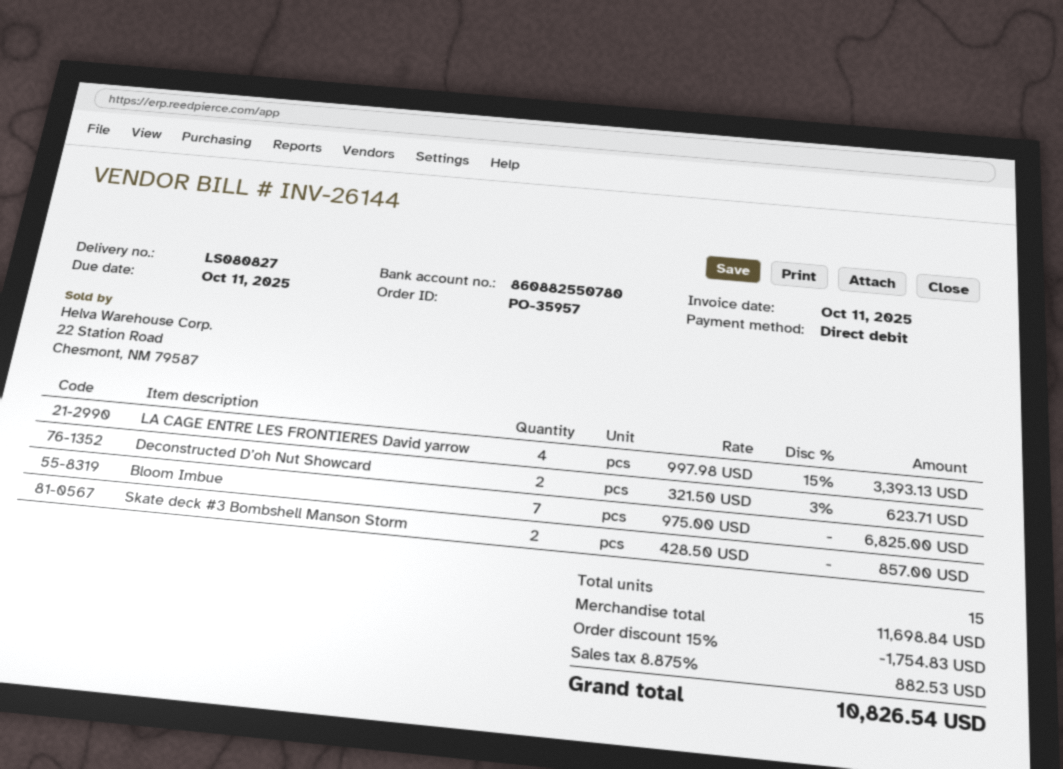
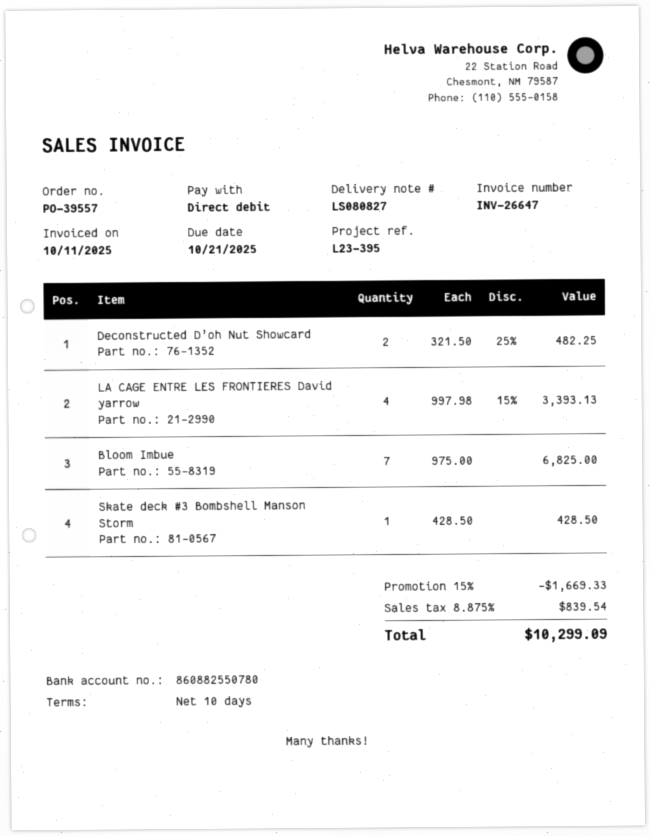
order number: PO-35957 -> PO-39557
invoice number: INV-26144 -> INV-26647
due date: 2025-10-11 -> 2025-10-21
Deconstructed D’oh Nut Showcard: 2 x 321.50 - 3% = 623.71 -> 2 x 321.50 - 25% = 482.25
Skate deck #3 Bombshell Manson Storm: 2 x 428.50 = 857.00 -> 1 x 428.50 = 428.50
discount: 15% = 1754.83 -> 15% = 1669.33
tax: 8.875% = 882.53 -> 8.875% = 839.54
total: 10826.54 -> 10299.09

